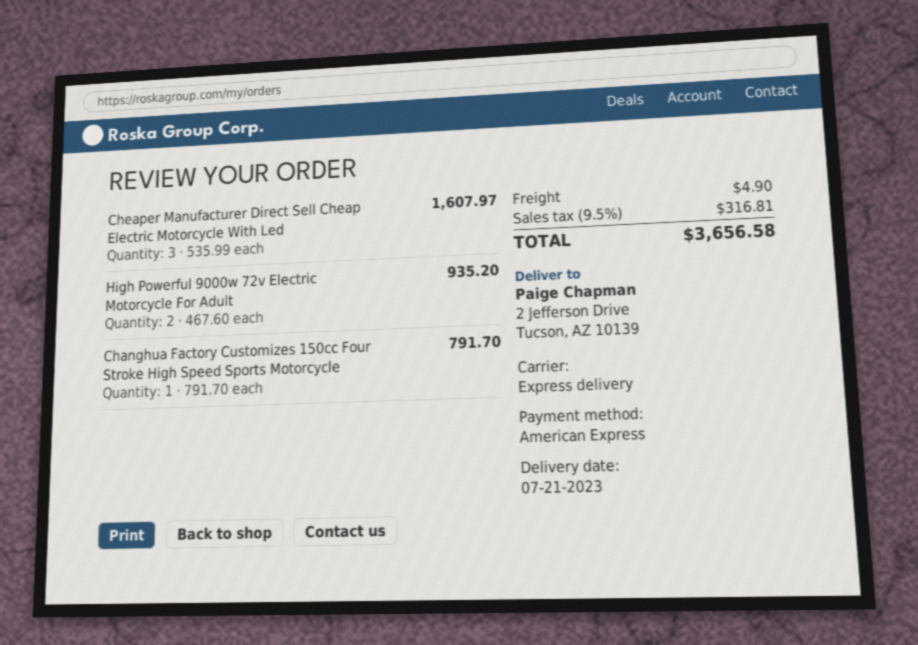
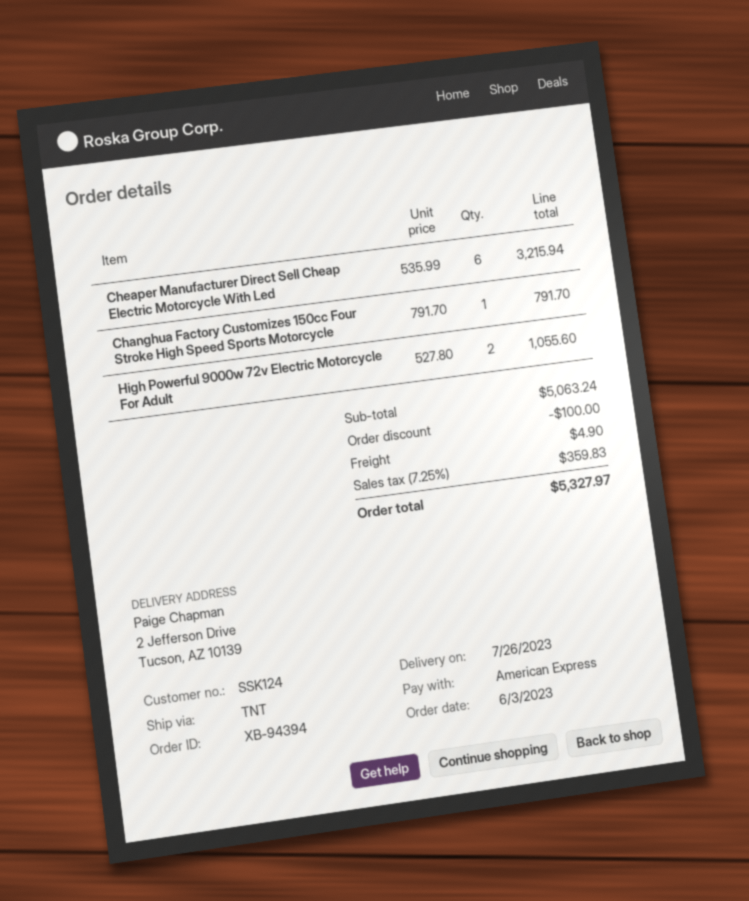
delivery date: 2023-07-21 -> 2023-07-26
shipping method: express -> TNT
Cheaper Manufacturer Direct Sell Cheap Electric Motorcycle With Led: 3 x 535.99 = 1607.97 -> 6 x 535.99 = 3215.94
High Powerful 9000w 72v Electric Motorcycle For Adult: 2 x 467.60 = 935.20 -> 2 x 527.80 = 1055.60
discount: none -> 100.00
tax: 9.5% = 316.81 -> 7.25% = 359.83
total: 3656.58 -> 5327.97

